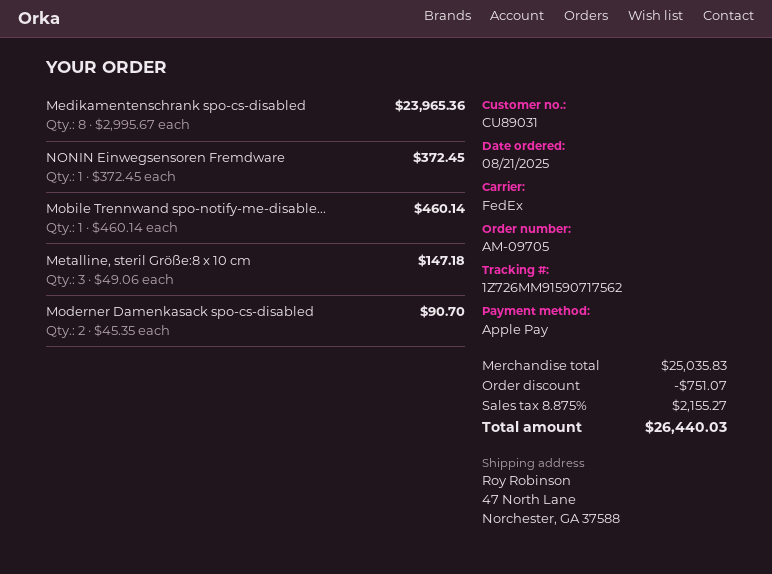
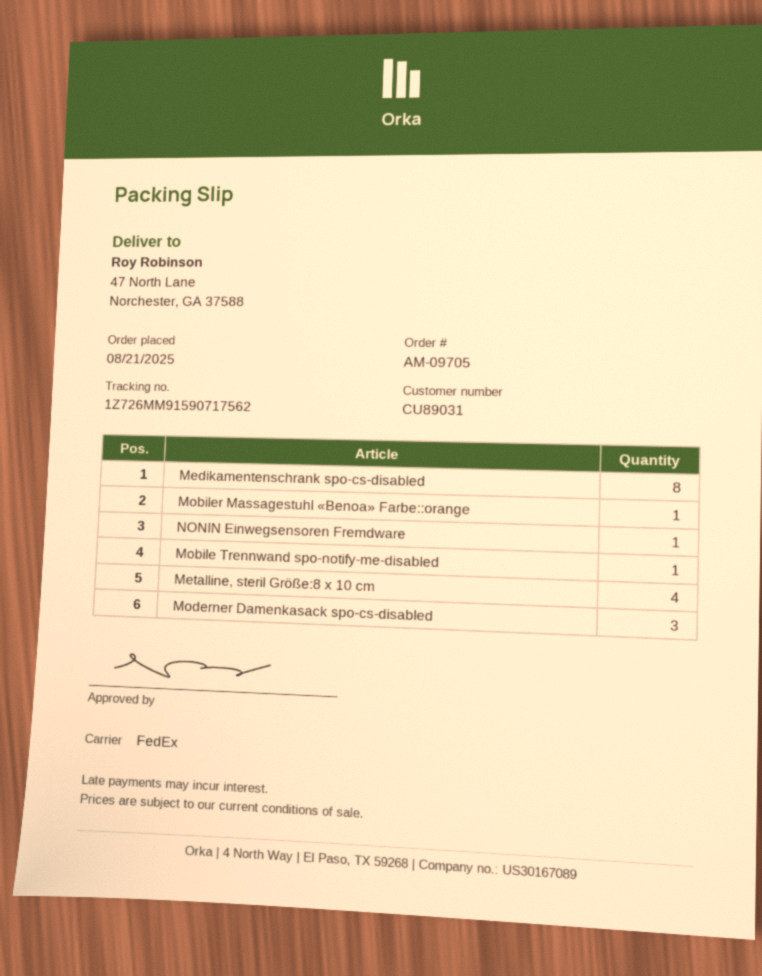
Metalline, steril Größe:8 x 10 cm: 3 -> 4
Moderner Damenkasack spo-cs-disabled: 2 -> 3
Mobiler Massagestuhl «Benoa» Farbe::orange: none -> 1

